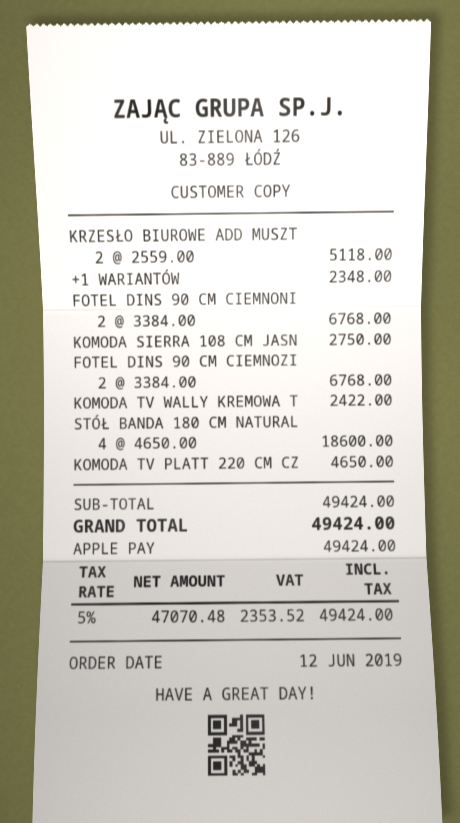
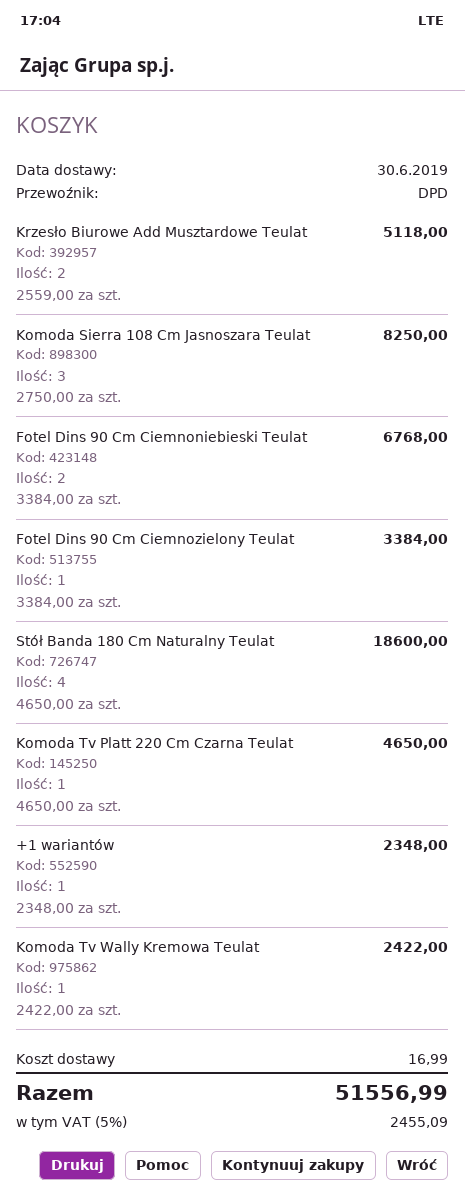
KOMODA SIERRA 108 CM JASN: 1 x 2750.00 = 2750.00 -> 3 x 2750.00 = 8250.00
FOTEL DINS 90 CM CIEMNOZI: 2 x 3384.00 = 6768.00 -> 1 x 3384.00 = 3384.00
shipping: none -> 16.99
tax: 5% = 2353.52 -> 5% = 2455.09
total: 49424.00 -> 51556.99

